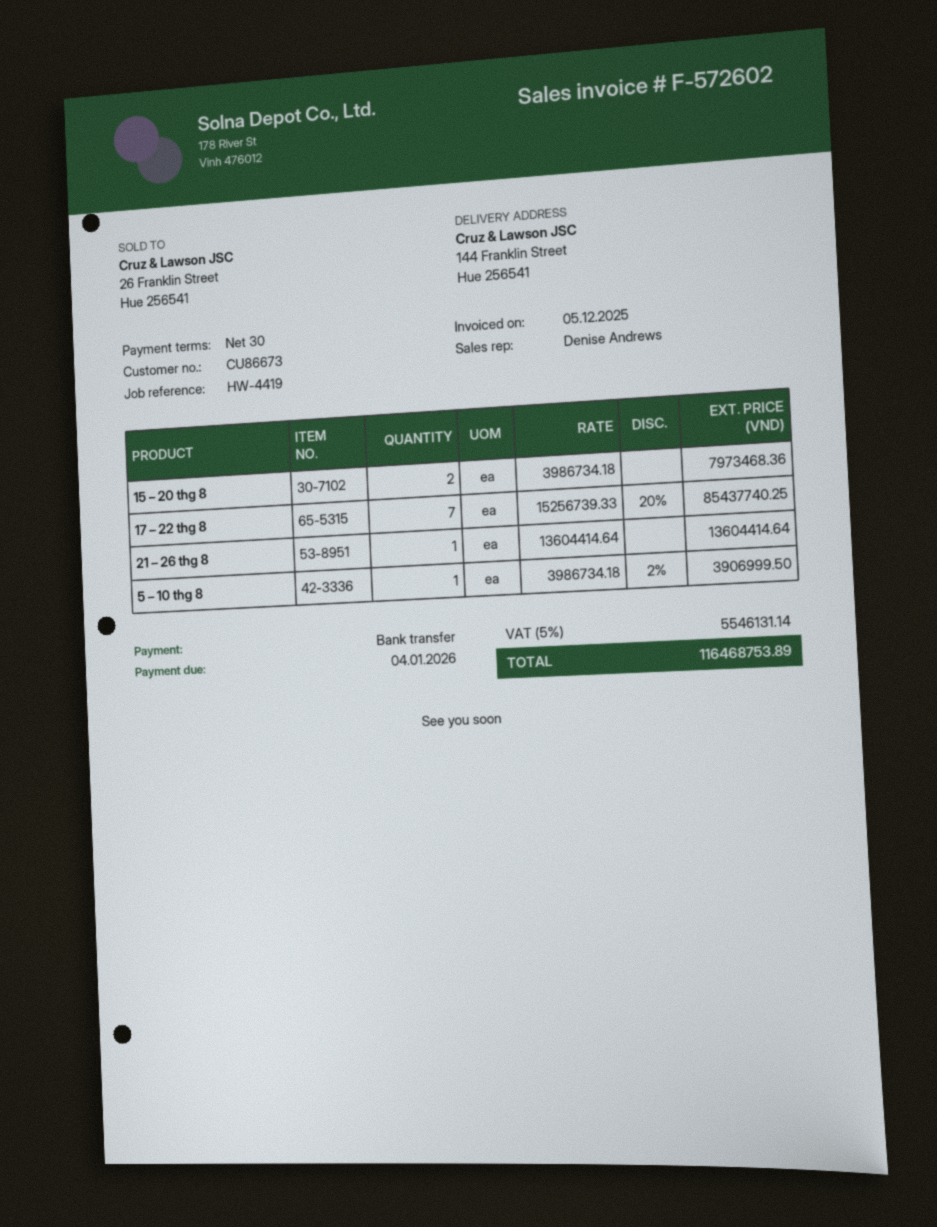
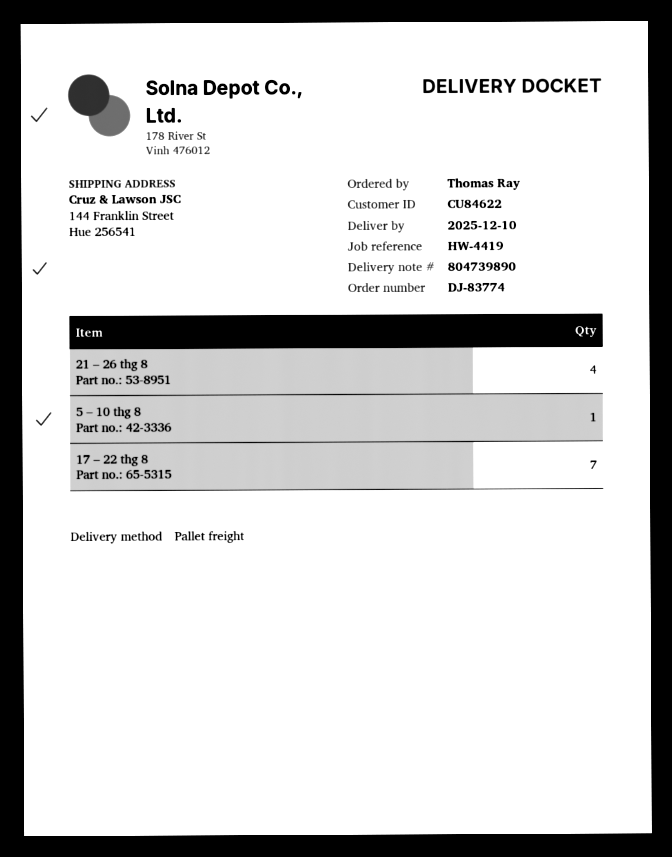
customer number: CU86673 -> CU84622
15 – 20 thg 8: 2 -> none
21 – 26 thg 8: 1 -> 4

